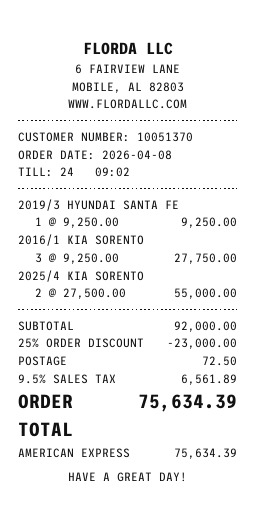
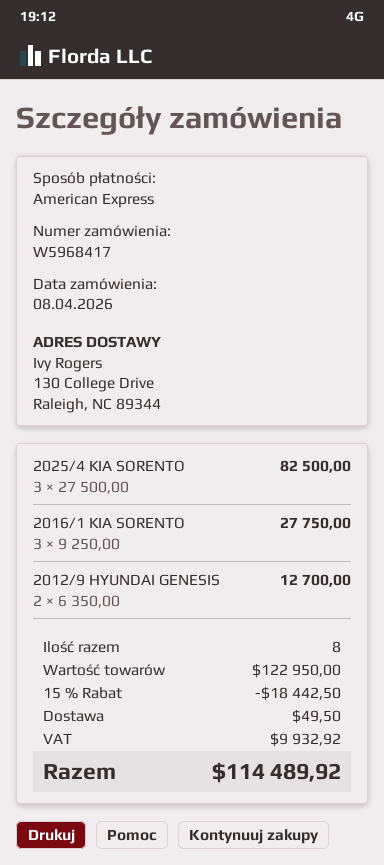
2019/3 HYUNDAI SANTA FE: 1 x 9250.00 = 9250.00 -> none
2025/4 KIA SORENTO: 2 x 27500.00 = 55000.00 -> 3 x 27500.00 = 82500.00
2012/9 HYUNDAI GENESIS: none -> 2 x 6350.00 = 12700.00
subtotal: 92000.00 -> 122950.00
discount: 25% = 23000.00 -> 15% = 18442.50
shipping: 72.50 -> 49.50
tax: 6561.89 -> 9932.92
total: 75634.39 -> 114489.92

